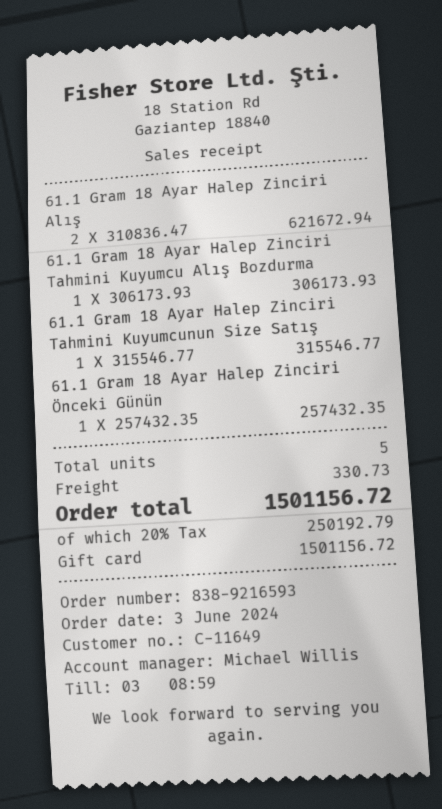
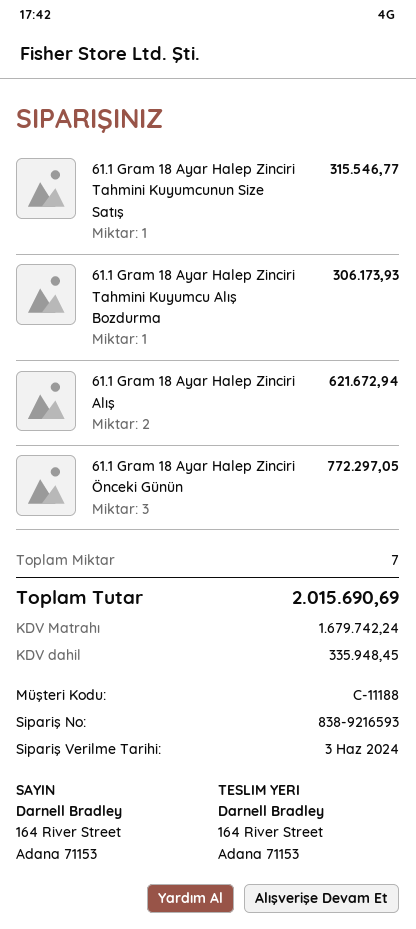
customer number: C-11649 -> C-11188
61.1 Gram 18 Ayar Halep Zinciri Önceki Günün: 1 for 257432.35 -> 3 for 772297.05
total quantity: 5 -> 7
shipping: 330.73 -> none
tax: 250192.79 -> 335948.45
total: 1501156.72 -> 2015690.69

